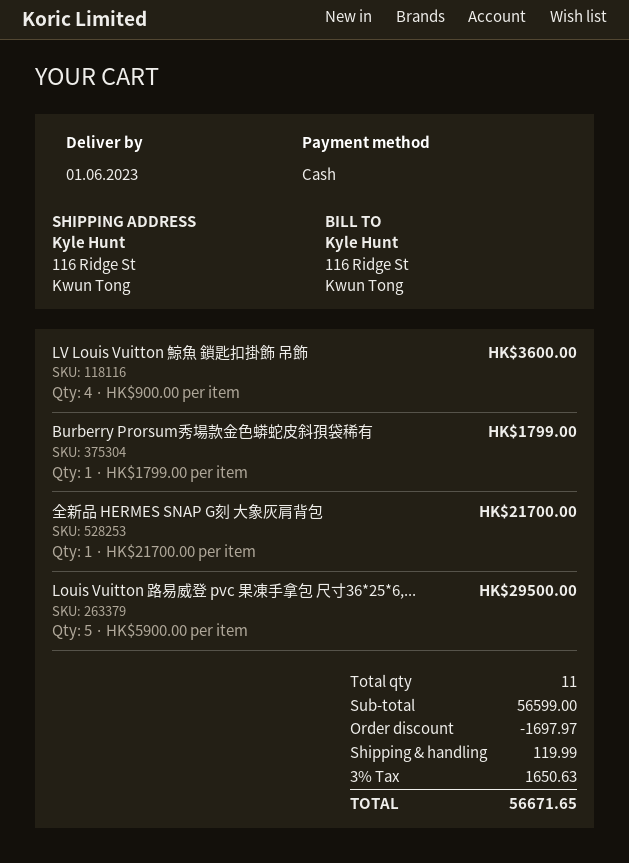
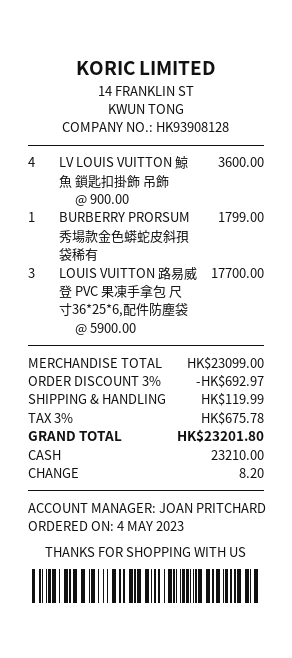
全新品 HERMES SNAP G刻 大象灰肩背包: 1 x 21700.00 = 21700.00 -> none
Louis Vuitton 路易威登 pvc 果凍手拿包 尺寸36*25*6,...: 5 x 5900.00 = 29500.00 -> 3 x 5900.00 = 17700.00
subtotal: 56599.00 -> 23099.00
discount: 1697.97 -> 692.97
tax: 3% = 1650.63 -> 3% = 675.78
total: 56671.65 -> 23201.80

